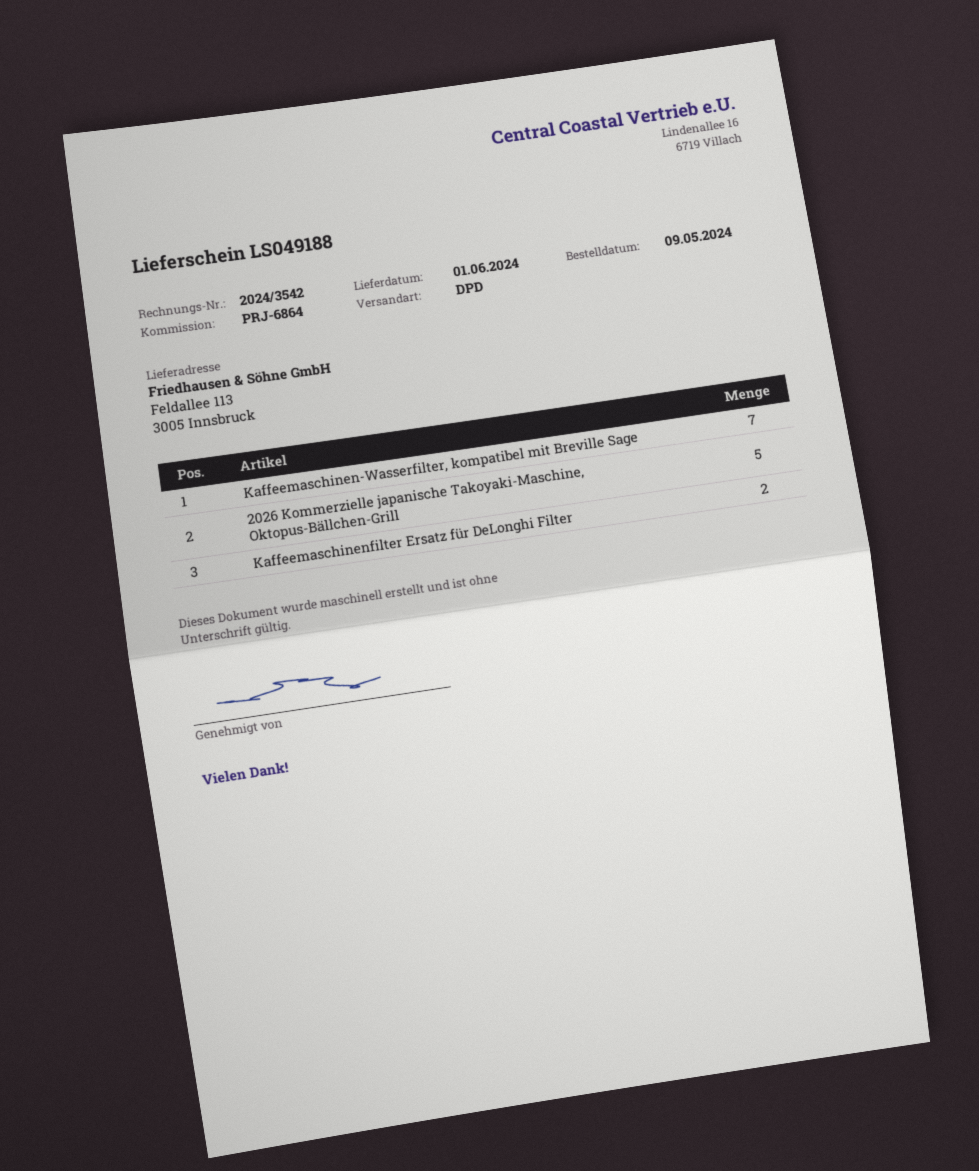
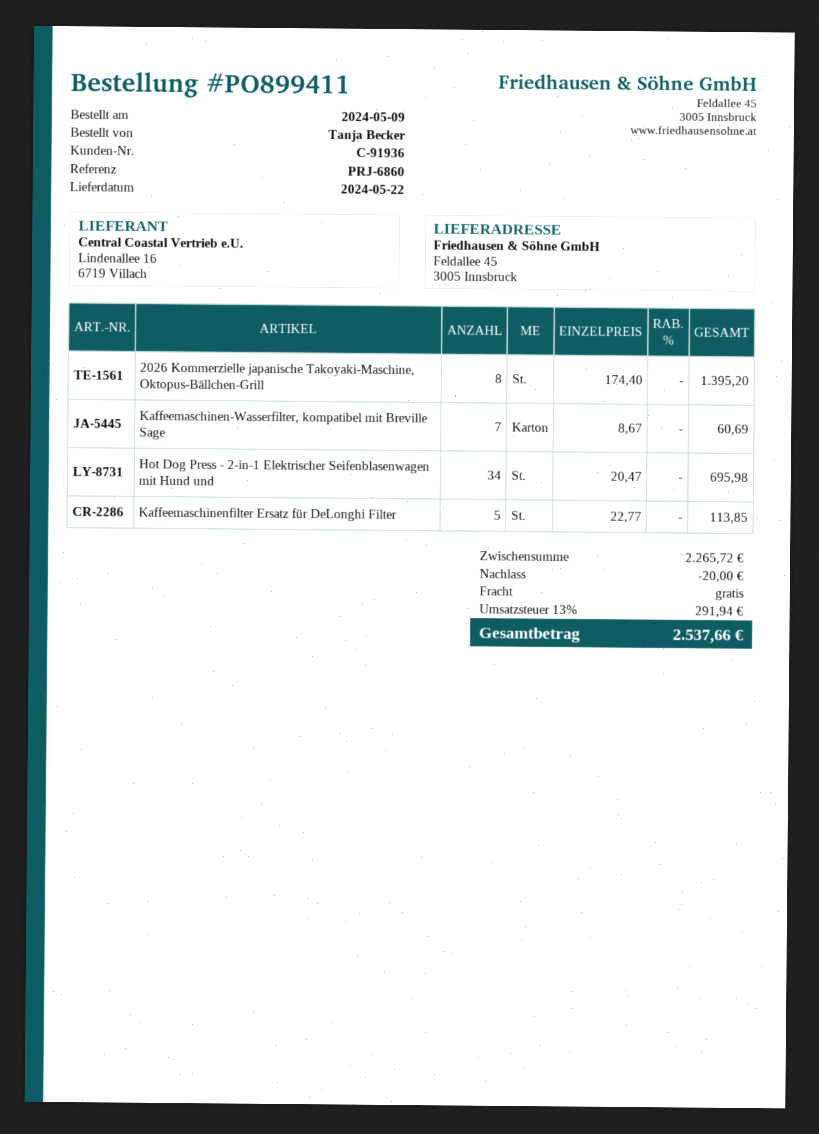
delivery date: 2024-06-01 -> 2024-05-22
reference: PRJ-6864 -> PRJ-6860
ship to: Feldallee 113, 3005 Innsbruck -> Feldallee 45, 3005 Innsbruck
2026 Kommerzielle japanische Takoyaki-Maschine, Oktopus-Bällchen-Grill: 5 -> 8
Kaffeemaschinenfilter Ersatz für DeLonghi Filter: 2 -> 5
Hot Dog Press - 2-in-1 Elektrischer Seifenblasenwagen mit Hund und: none -> 34

